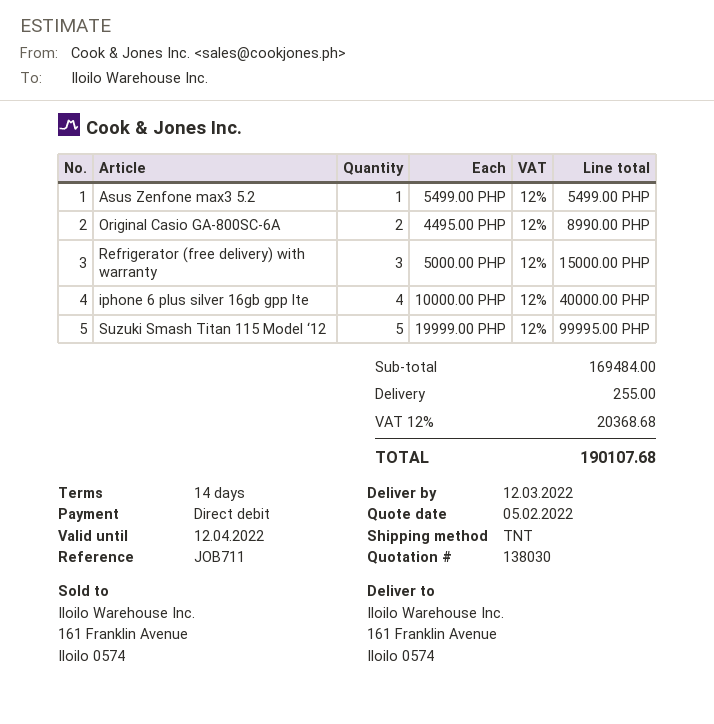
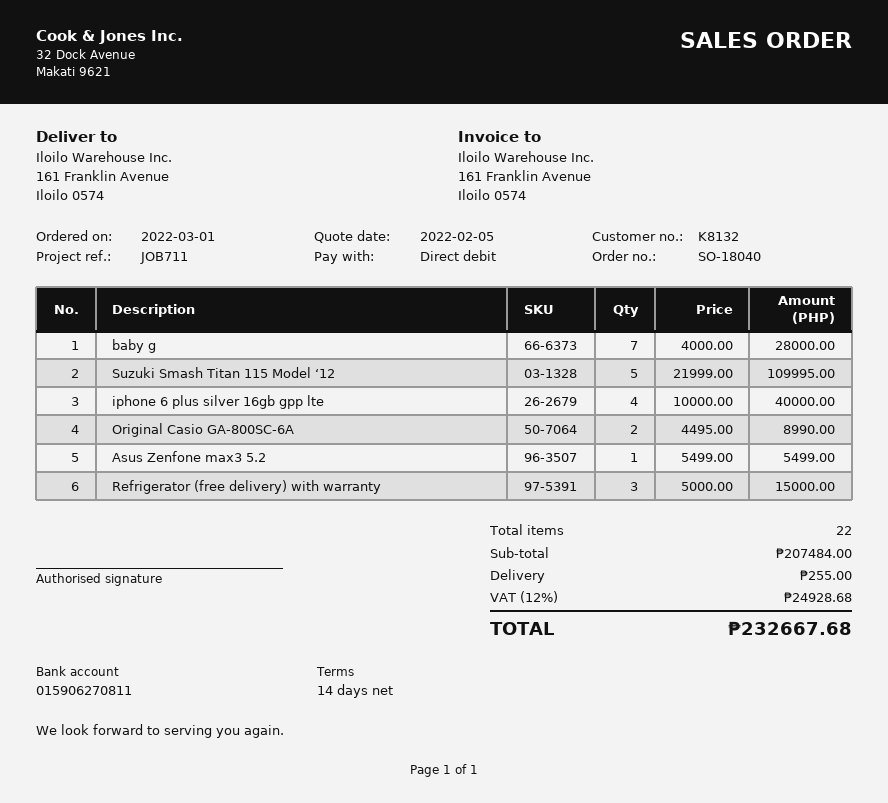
Suzuki Smash Titan 115 Model ‘12: 5 x 19999.00 = 99995.00 -> 5 x 21999.00 = 109995.00
baby g: none -> 7 x 4000.00 = 28000.00
subtotal: 169484.00 -> 207484.00
tax: 12% = 20368.68 -> 12% = 24928.68
total: 190107.68 -> 232667.68

